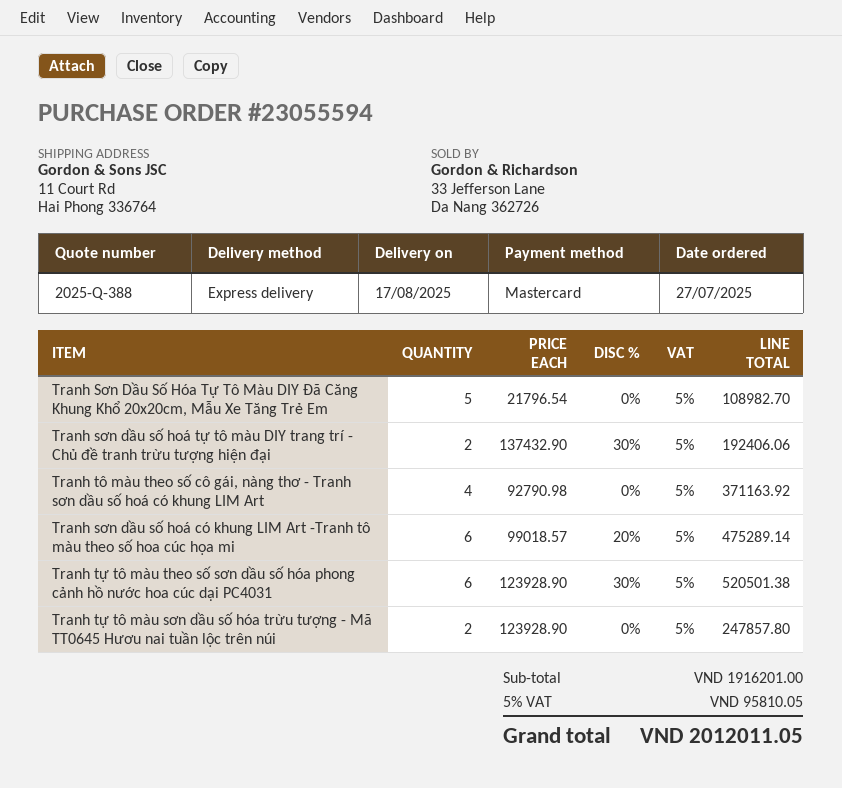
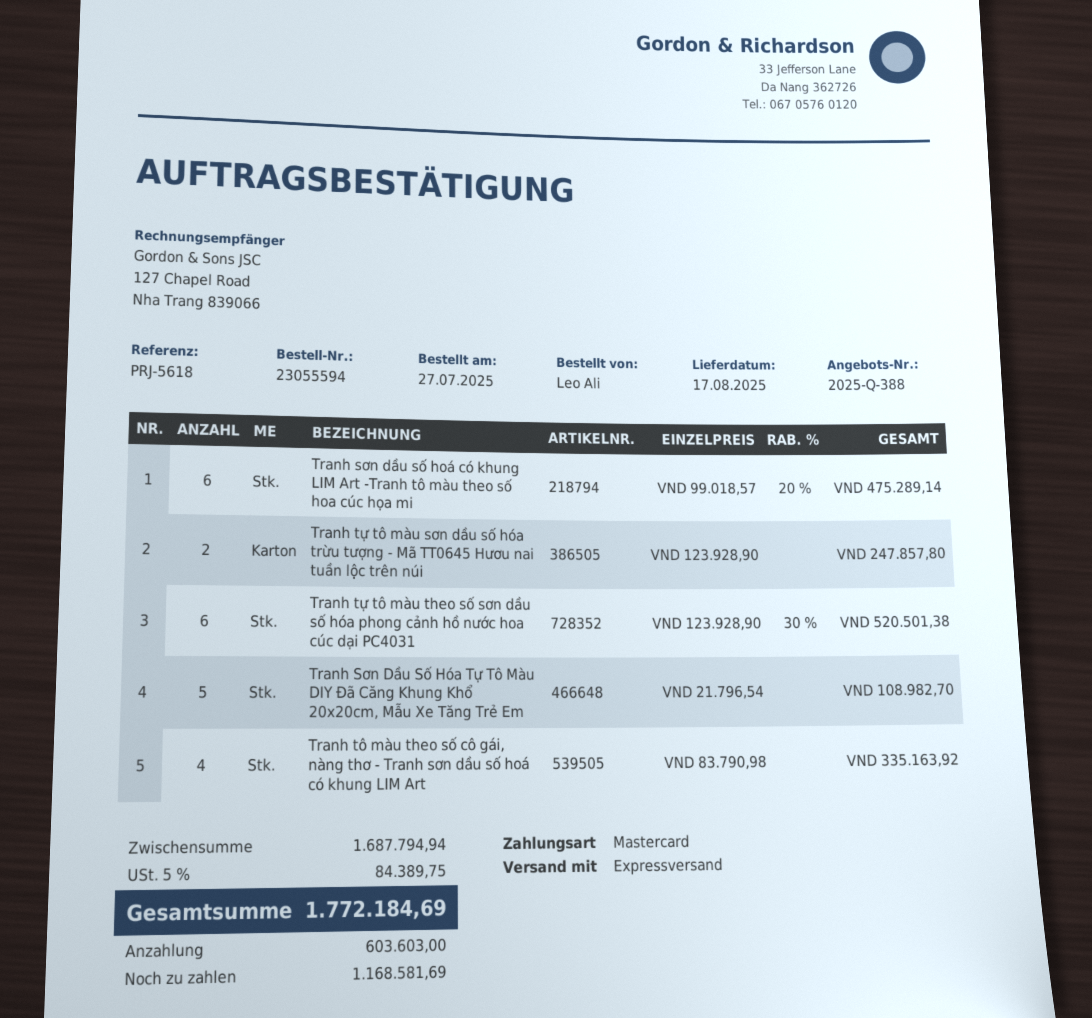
Tranh sơn dầu số hoá tự tô màu DIY trang trí - Chủ đề tranh trừu tượng hiện đại: 2 x 137432.90 - 30% = 192406.06 -> none
Tranh tô màu theo số cô gái, nàng thơ - Tranh sơn dầu số hoá có khung LIM Art: 4 x 92790.98 = 371163.92 -> 4 x 83790.98 = 335163.92
subtotal: 1916201.00 -> 1687794.94
tax: 5% = 95810.05 -> 5% = 84389.75
total: 2012011.05 -> 1772184.69

